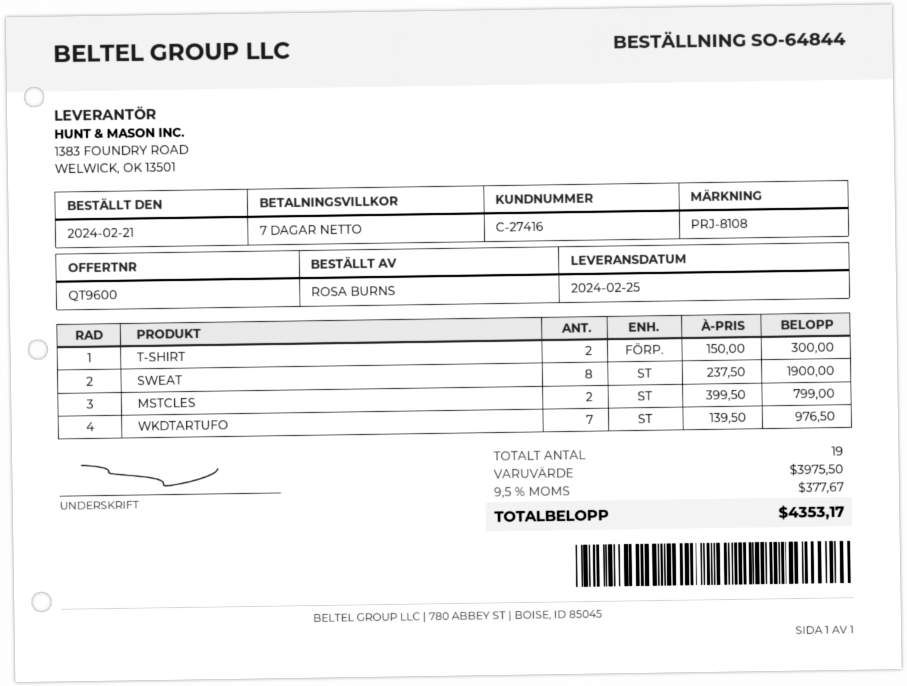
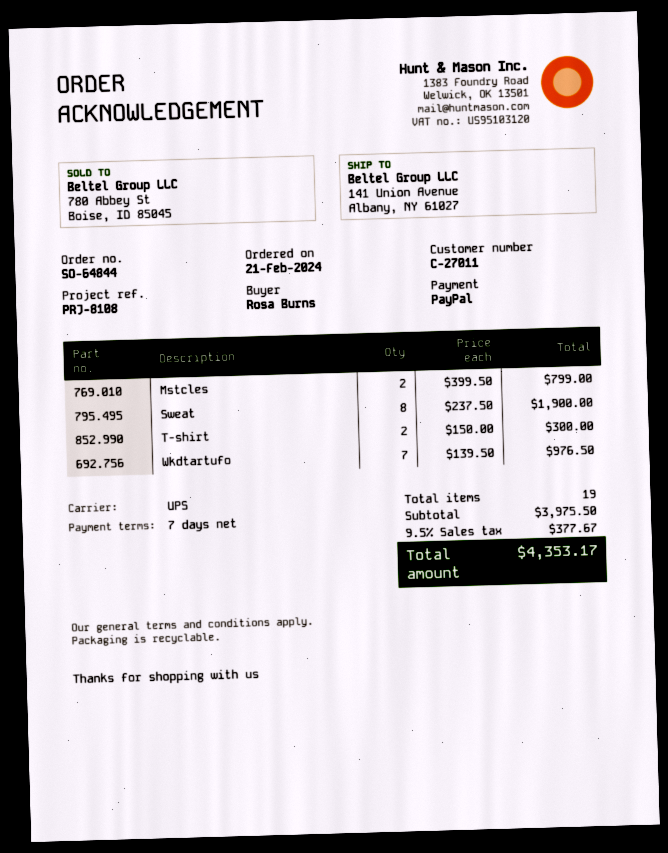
customer number: C-27416 -> C-27011

